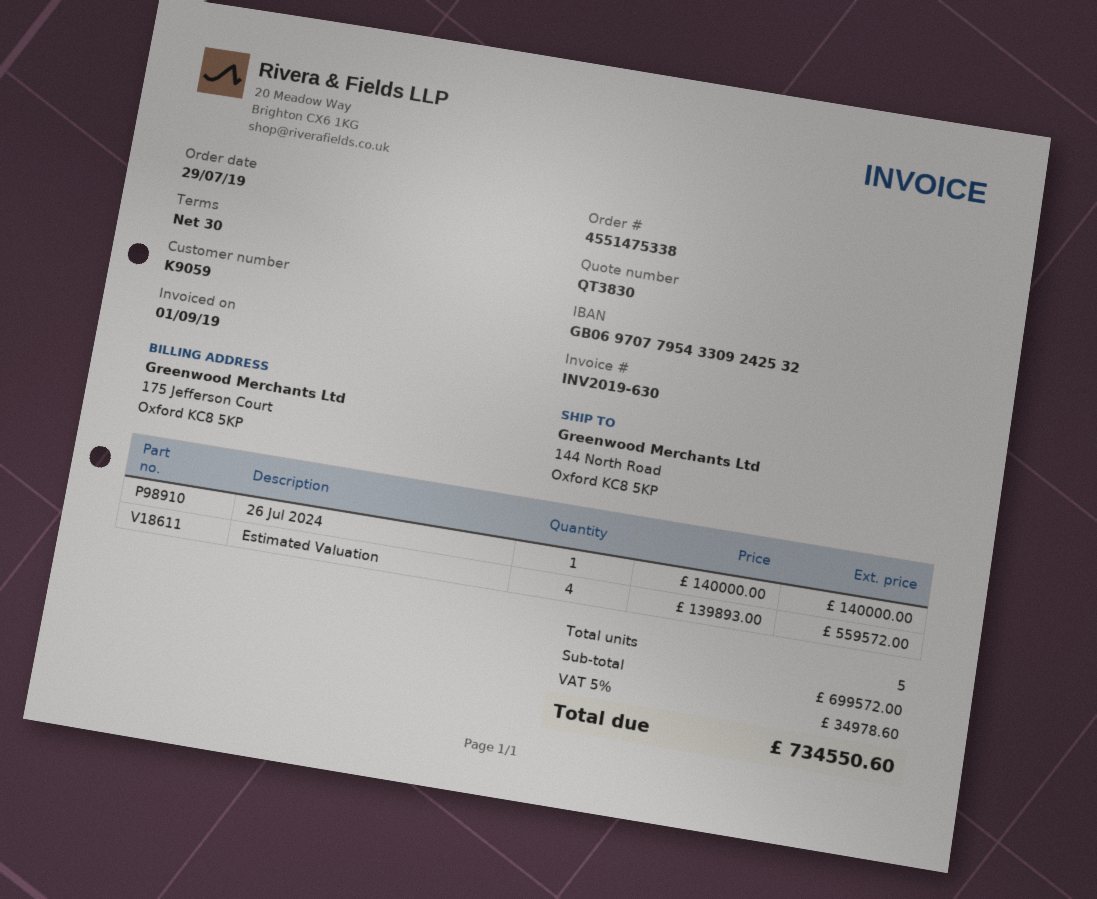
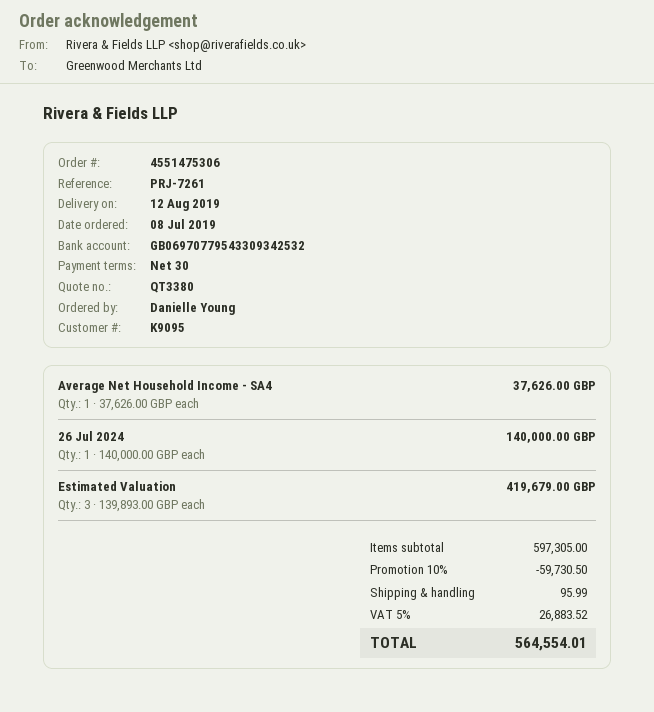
quote number: QT3830 -> QT3380
order number: 4551475338 -> 4551475306
order date: 2019-07-29 -> 2019-07-08
customer number: K9059 -> K9095
bank account: GB06970779543309242532 -> GB06970779543309342532
Estimated Valuation: 4 x 139893.00 = 559572.00 -> 3 x 139893.00 = 419679.00
Average Net Household Income - SA4: none -> 1 x 37626.00 = 37626.00
subtotal: 699572.00 -> 597305.00
discount: none -> 10% = 59730.50
shipping: none -> 95.99
tax: 5% = 34978.60 -> 5% = 26883.52
total: 734550.60 -> 564554.01

